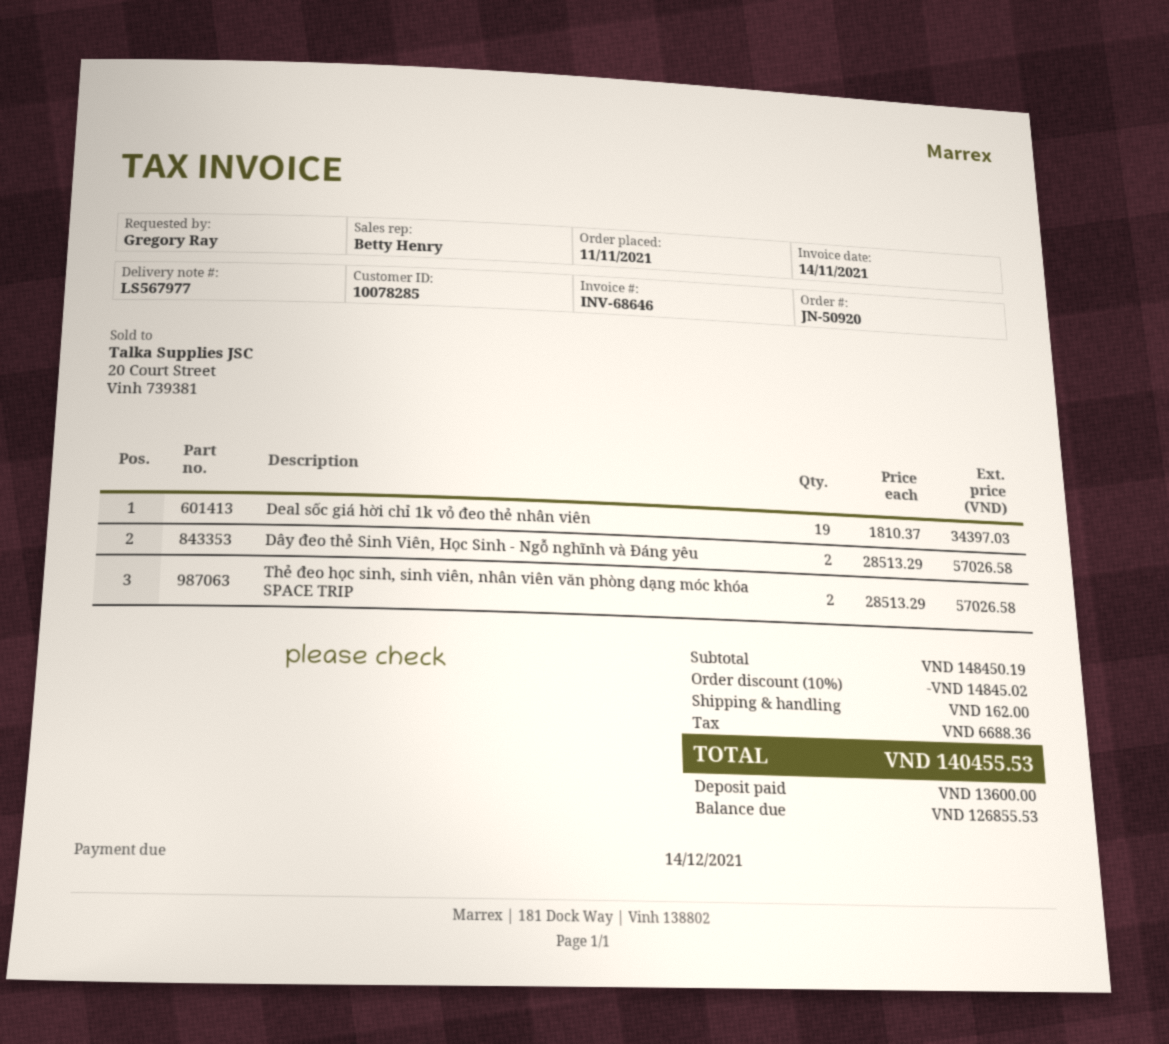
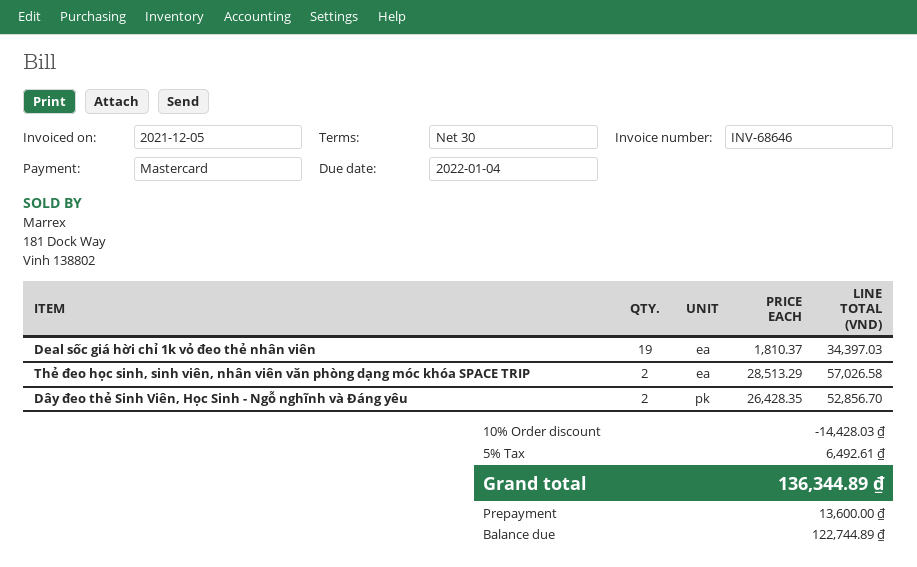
invoice date: 2021-11-14 -> 2021-12-05
due date: 2021-12-14 -> 2022-01-04
Dây đeo thẻ Sinh Viên, Học Sinh - Ngỗ nghĩnh và Đáng yêu: 2 x 28513.29 = 57026.58 -> 2 x 26428.35 = 52856.70
discount: 10% = 14845.02 -> 10% = 14428.03
shipping: 162.00 -> none
tax: 6688.36 -> 6492.61
total: 140455.53 -> 136344.89
balance: 126855.53 -> 122744.89

